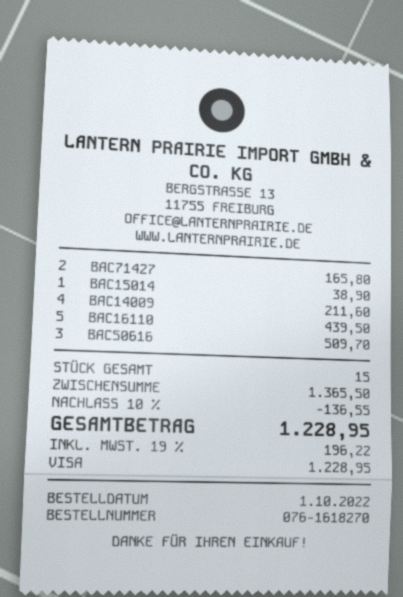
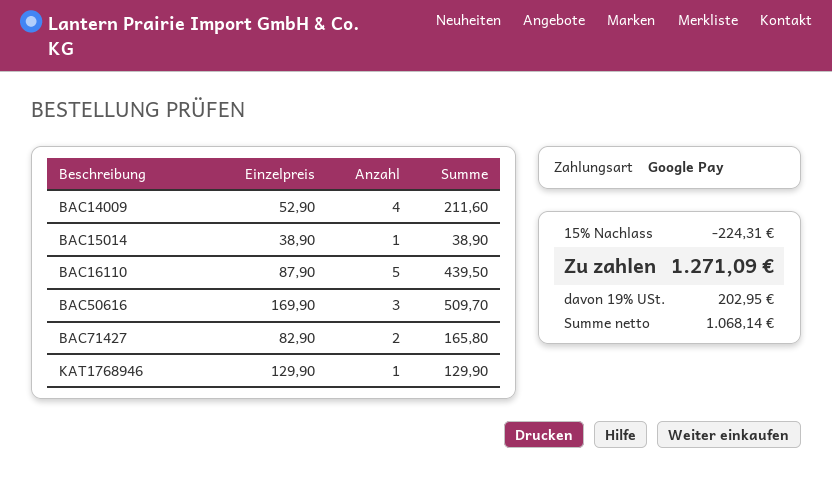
payment method: Visa -> Google Pay
KAT1768946: none -> 1 for 129.90
discount: 10% = 136.55 -> 15% = 224.31
tax: 19% = 196.22 -> 19% = 202.95
total: 1228.95 -> 1271.09

